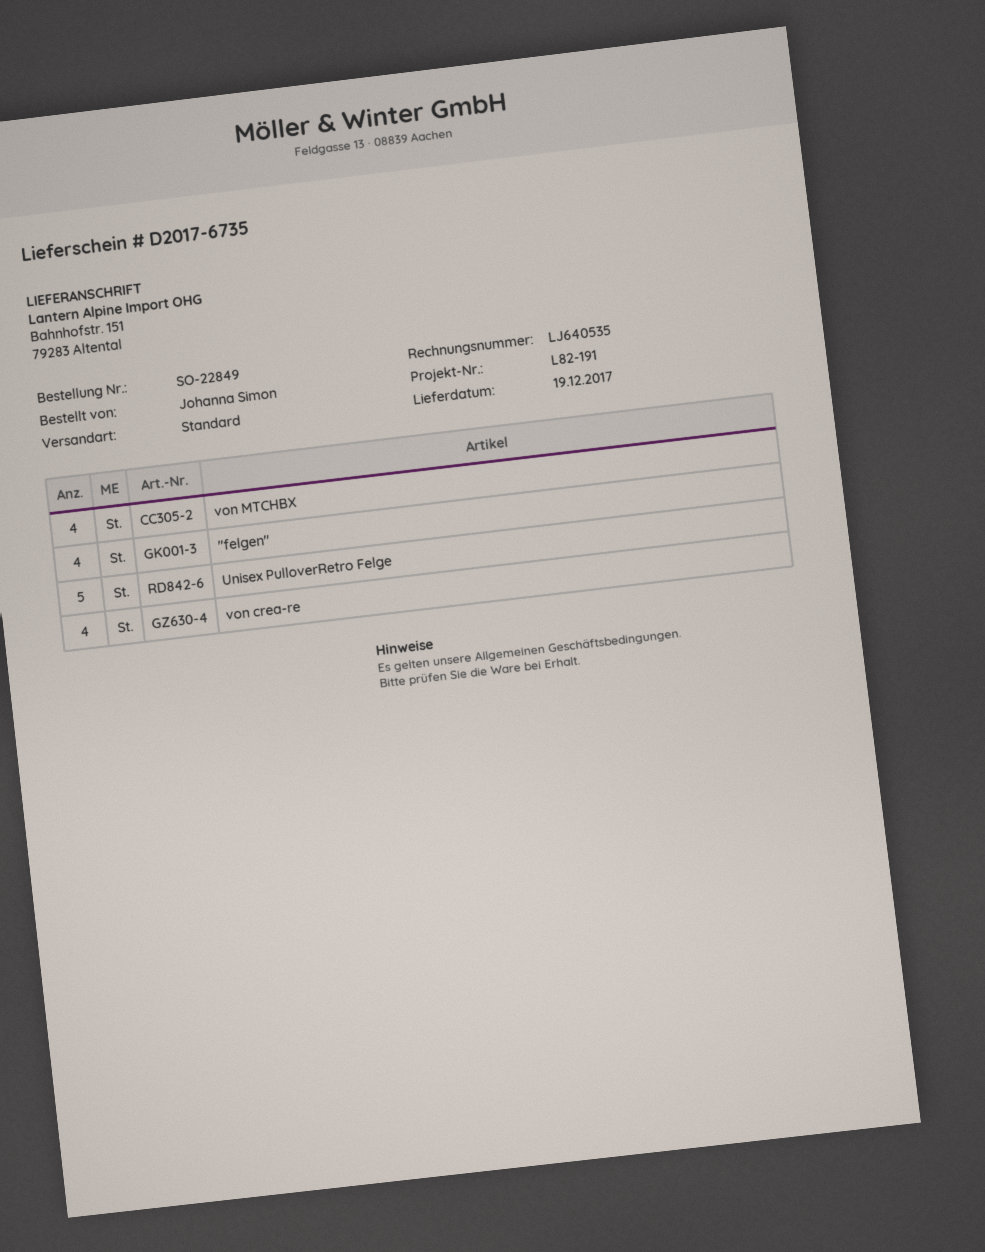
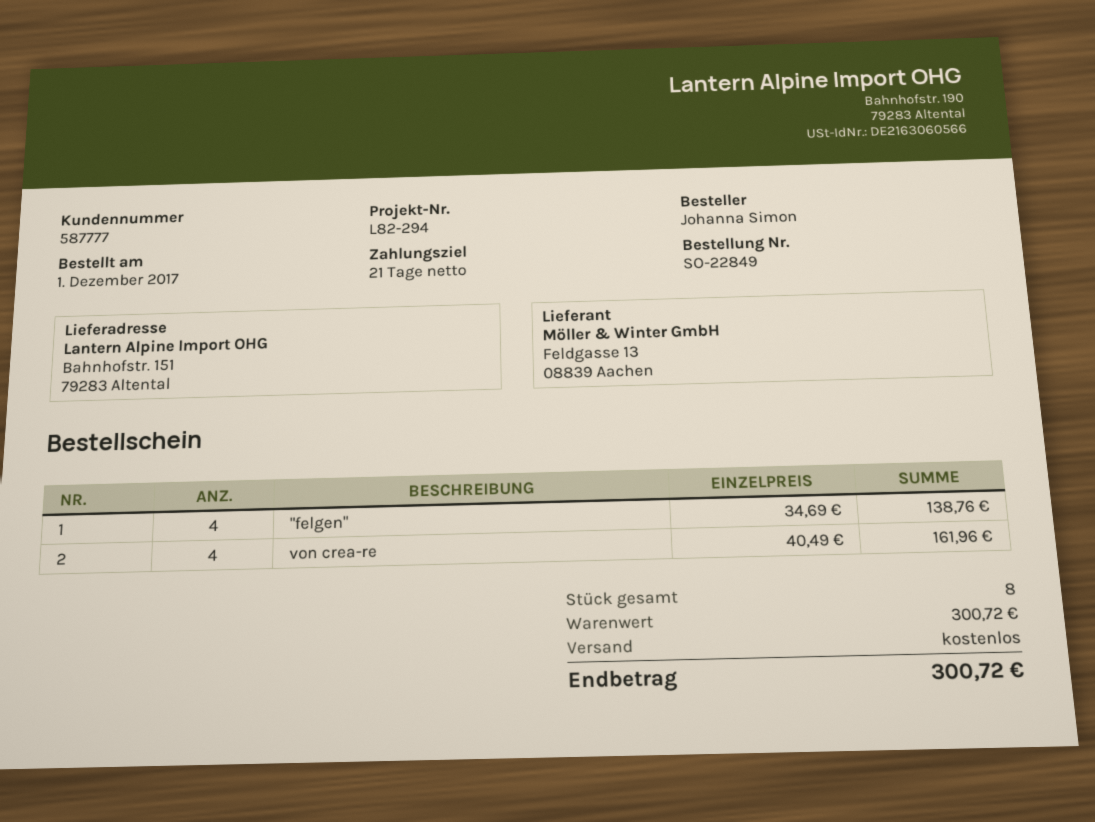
reference: L82-191 -> L82-294
von MTCHBX: 4 -> none
Unisex PulloverRetro Felge: 5 -> none

